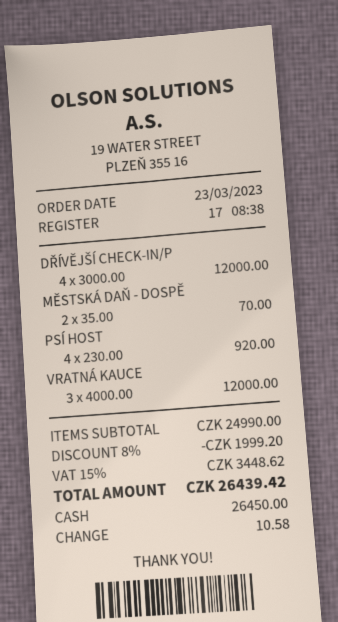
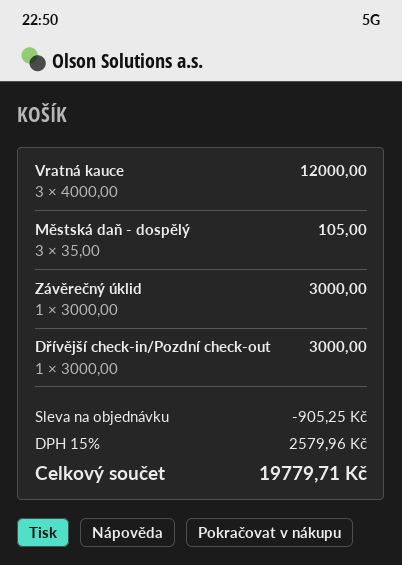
DŘÍVĚJŠÍ CHECK-IN/P: 4 x 3000.00 = 12000.00 -> 1 x 3000.00 = 3000.00
MĚSTSKÁ DAŇ - DOSPĚ: 2 x 35.00 = 70.00 -> 3 x 35.00 = 105.00
PSÍ HOST: 4 x 230.00 = 920.00 -> none
Závěrečný úklid: none -> 1 x 3000.00 = 3000.00
discount: 1999.20 -> 905.25
tax: 15% = 3448.62 -> 15% = 2579.96
total: 26439.42 -> 19779.71

